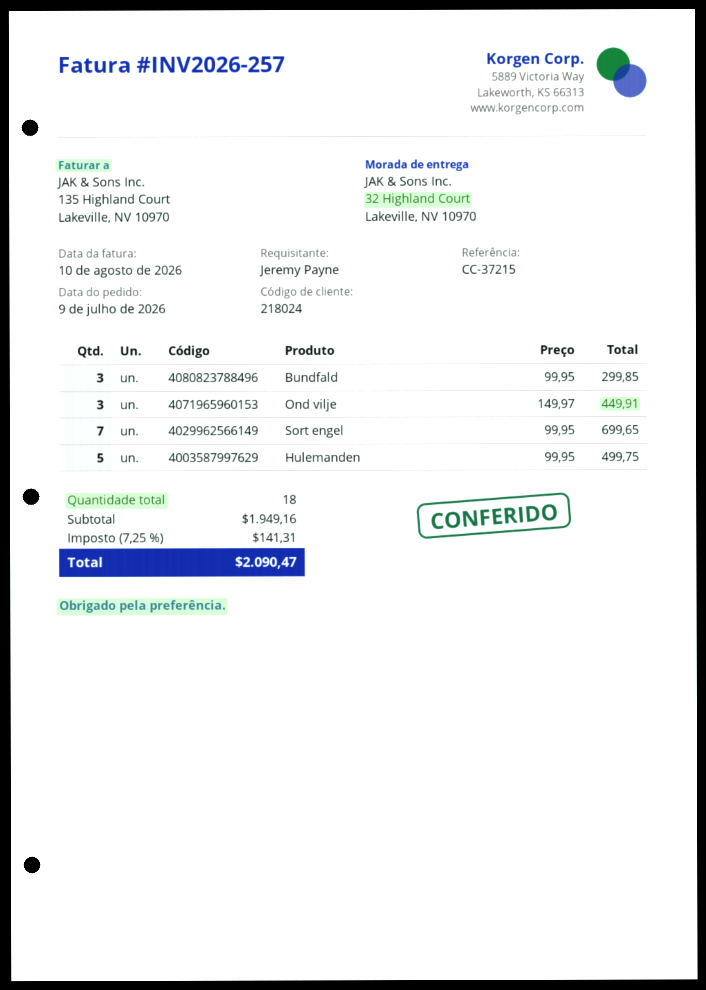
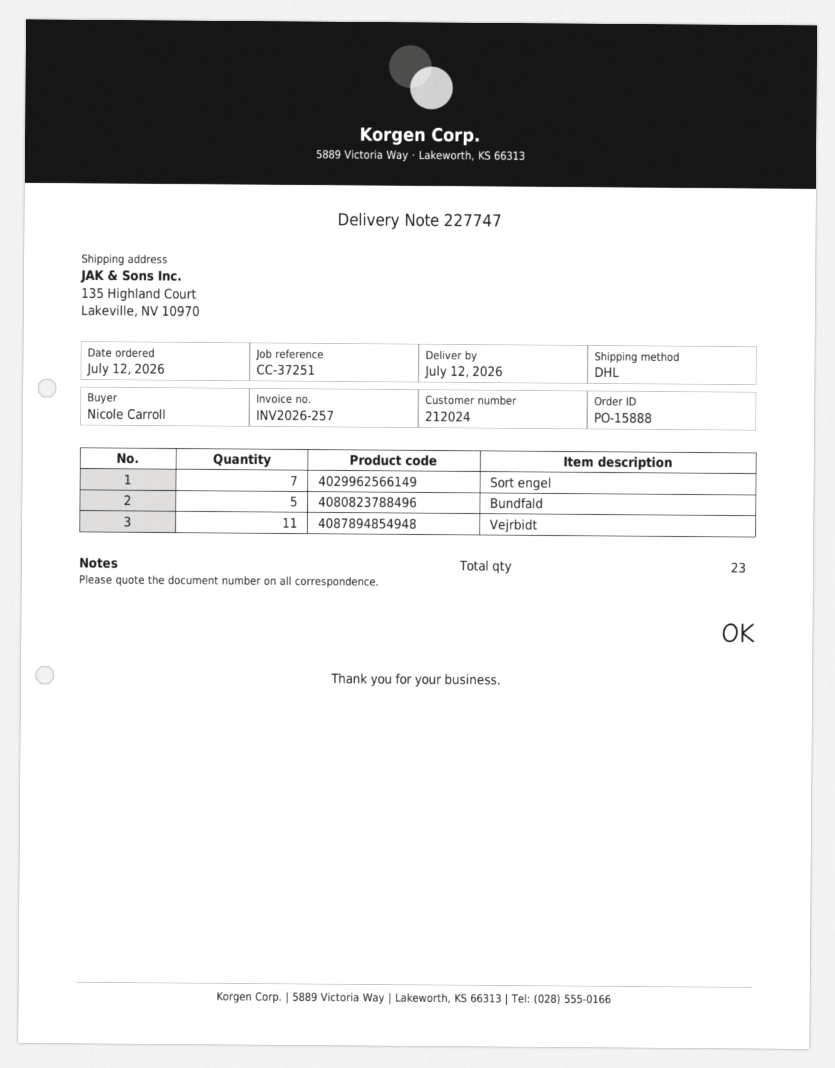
order date: 2026-07-09 -> 2026-07-12
customer number: 218024 -> 212024
reference: CC-37215 -> CC-37251
ordered by: Jeremy Payne -> Nicole Carroll
ship to: 32 Highland Court, Lakeville, NV 10970 -> 135 Highland Court, Lakeville, NV 10970
Bundfald: 3 -> 5
Ond vilje: 3 -> none
Hulemanden: 5 -> none
Vejrbidt: none -> 11
total quantity: 18 -> 23

